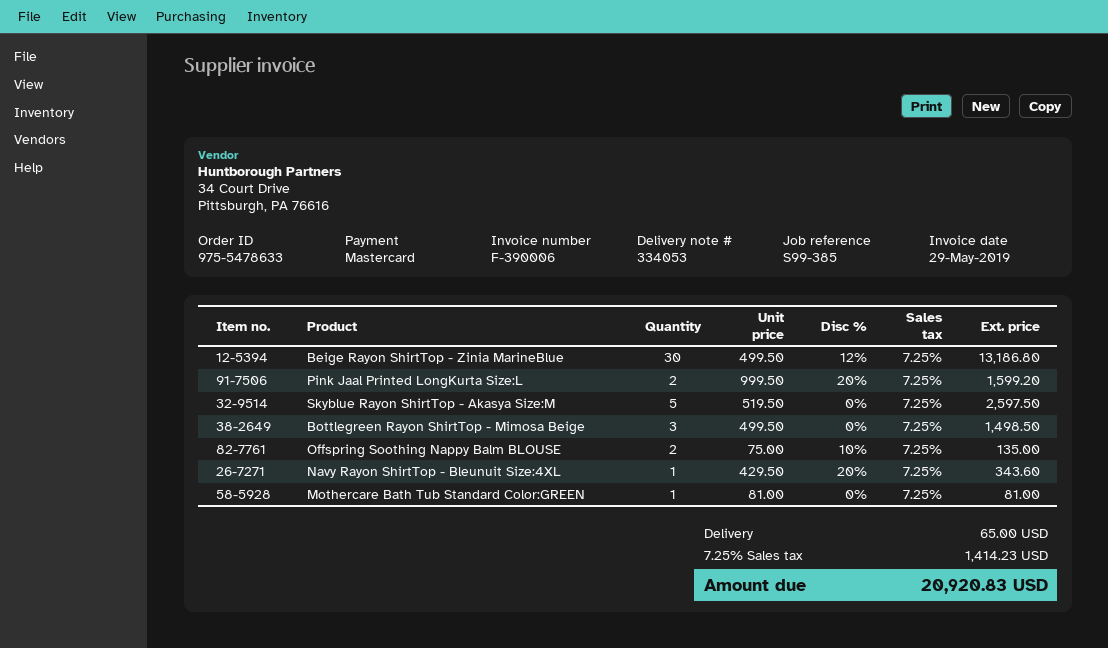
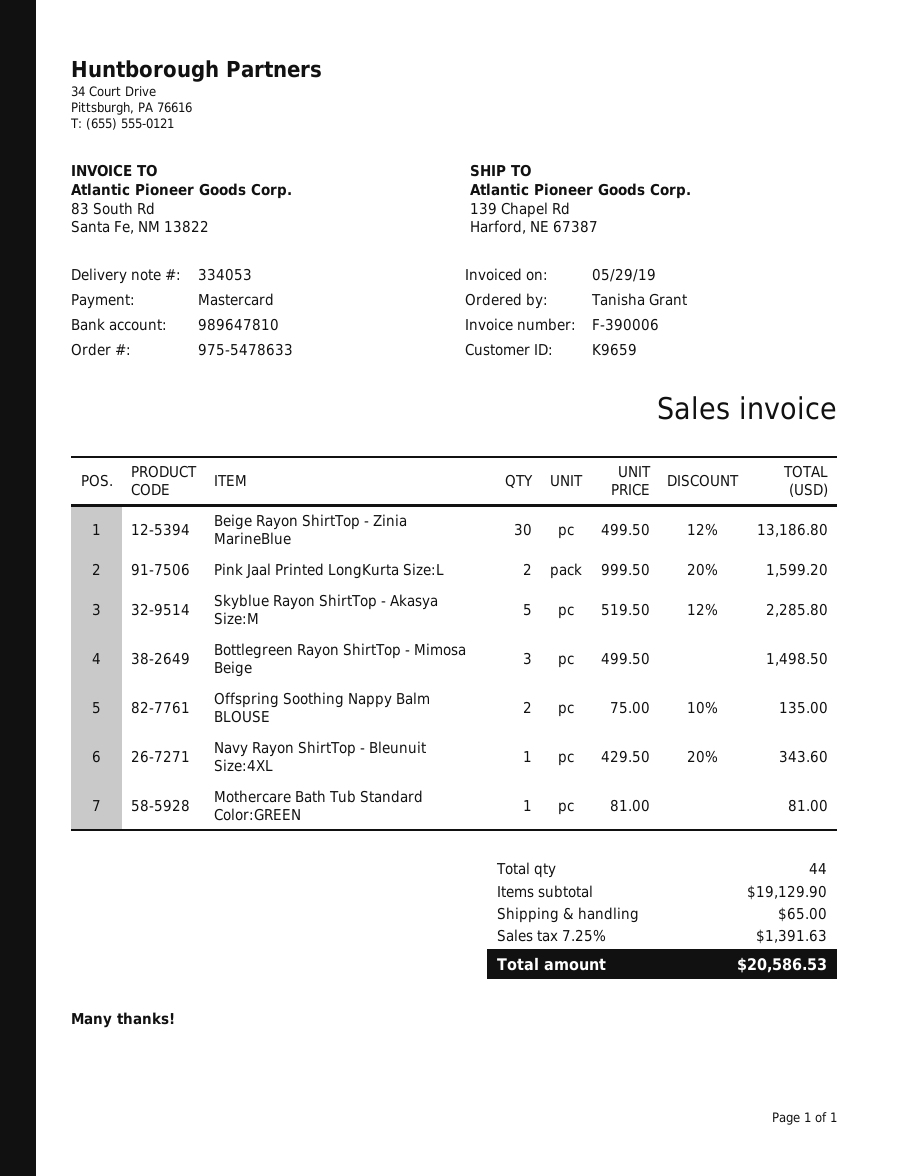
Skyblue Rayon ShirtTop - Akasya Size:M: 5 x 519.50 = 2597.50 -> 5 x 519.50 - 12% = 2285.80
tax: 7.25% = 1414.23 -> 7.25% = 1391.63
total: 20920.83 -> 20586.53

